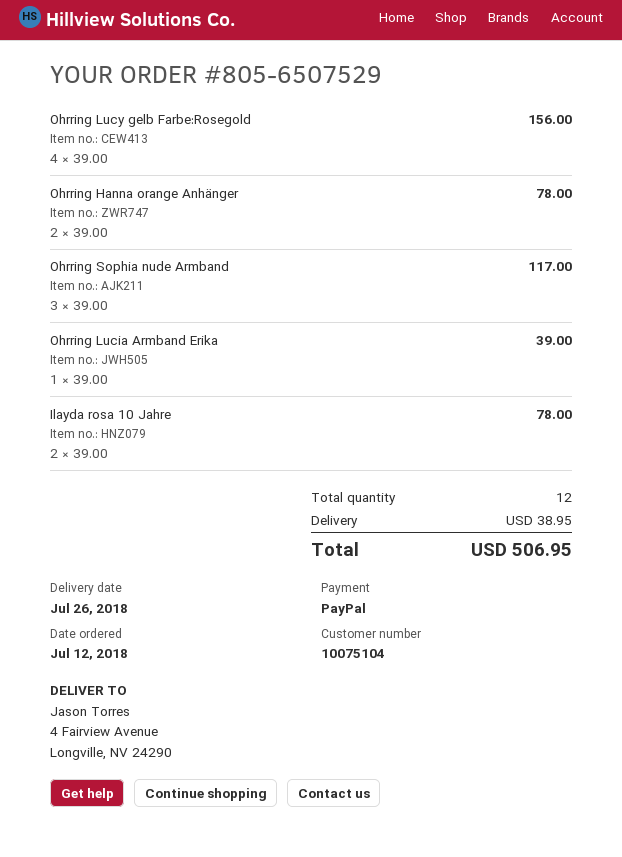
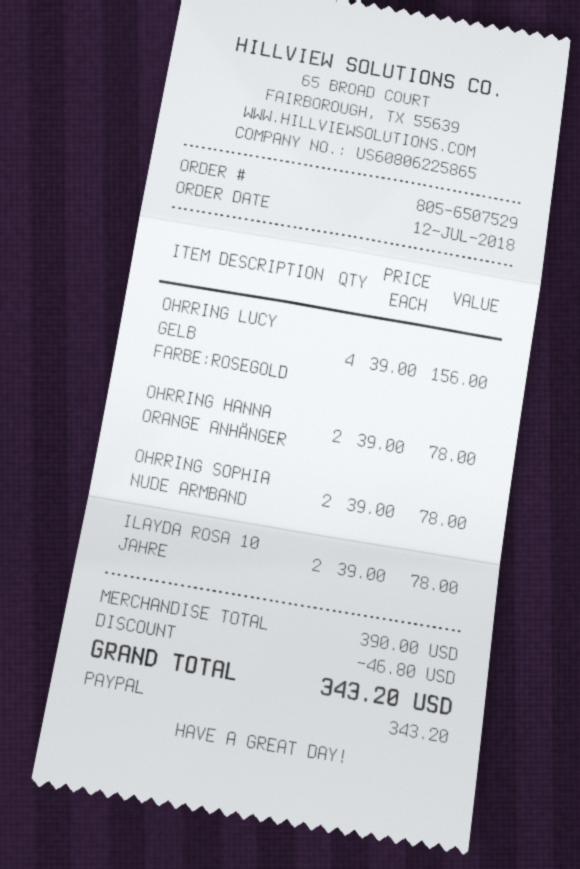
Ohrring Sophia nude Armband: 3 x 39.00 = 117.00 -> 2 x 39.00 = 78.00
Ohrring Lucia Armband Erika: 1 x 39.00 = 39.00 -> none
discount: none -> 46.80
shipping: 38.95 -> none
total: 506.95 -> 343.20

